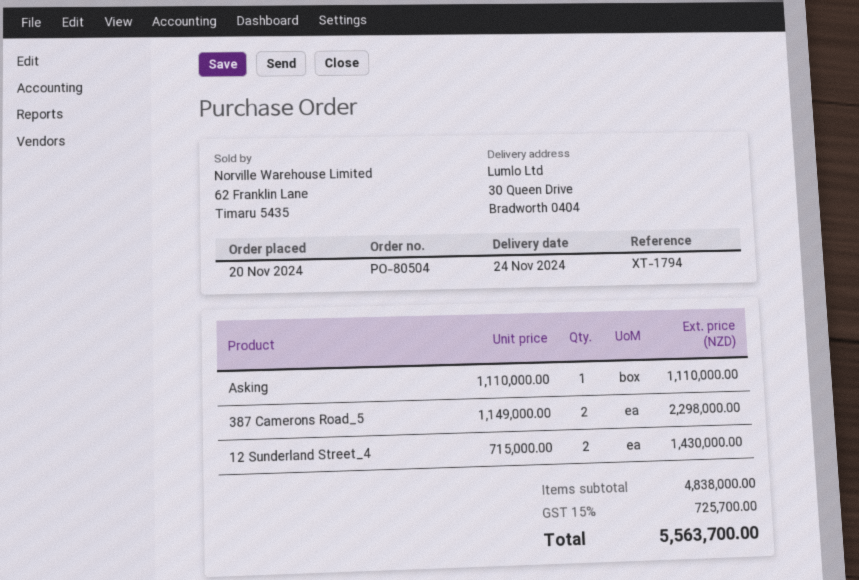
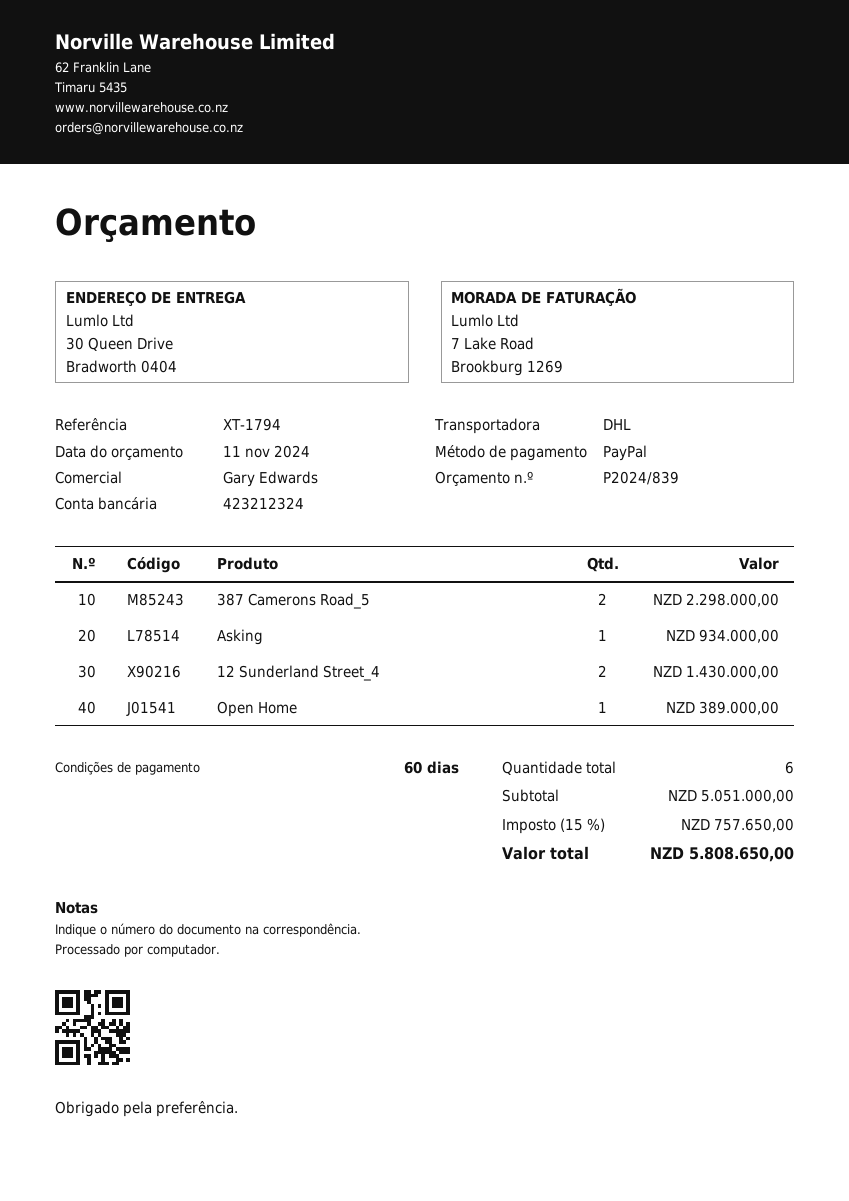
Asking: 1 for 1110000.00 -> 1 for 934000.00
Open Home: none -> 1 for 389000.00
subtotal: 4838000.00 -> 5051000.00
tax: 15% = 725700.00 -> 15% = 757650.00
total: 5563700.00 -> 5808650.00

